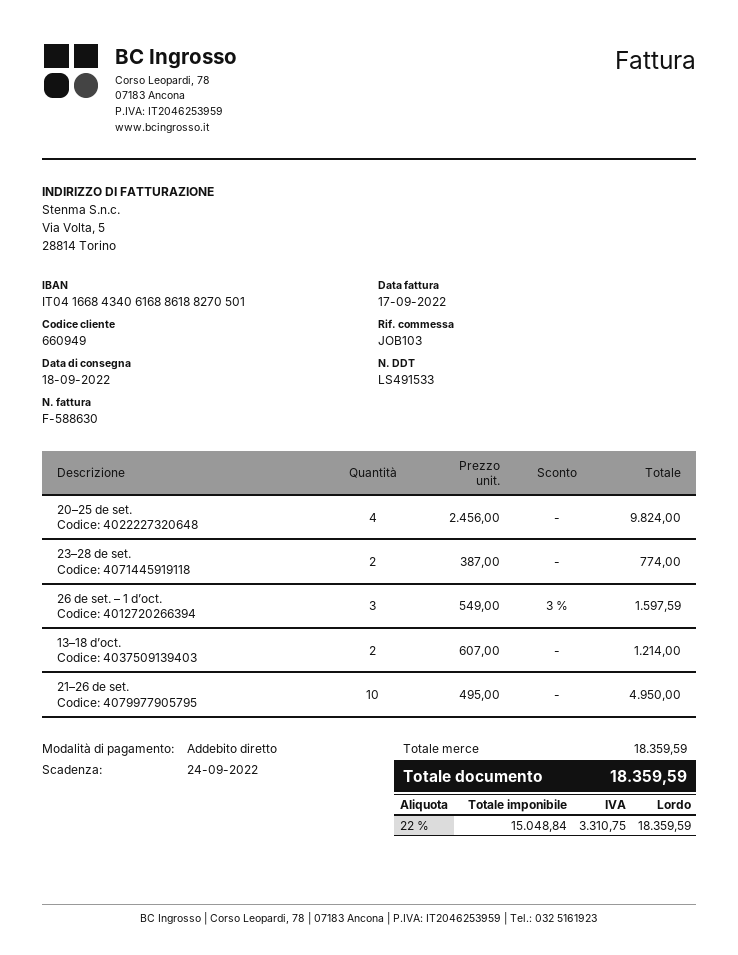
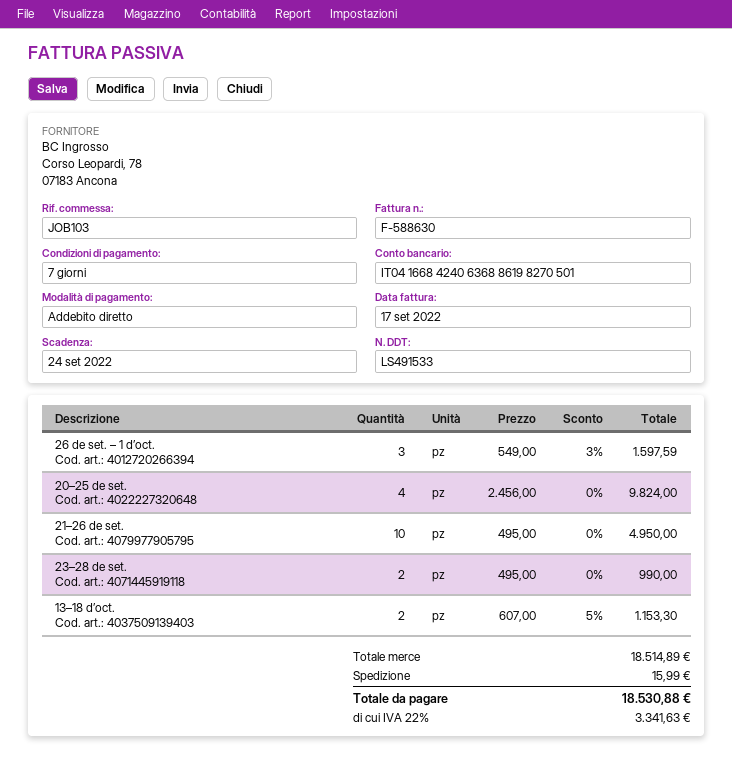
bank account: IT0416684340616886188270501 -> IT0416684240636886198270501
23–28 de set.: 2 x 387.00 = 774.00 -> 2 x 495.00 = 990.00
13–18 d’oct.: 2 x 607.00 = 1214.00 -> 2 x 607.00 - 5% = 1153.30
subtotal: 18359.59 -> 18514.89
shipping: none -> 15.99
tax: 22% = 3310.75 -> 22% = 3341.63
total: 18359.59 -> 18530.88

